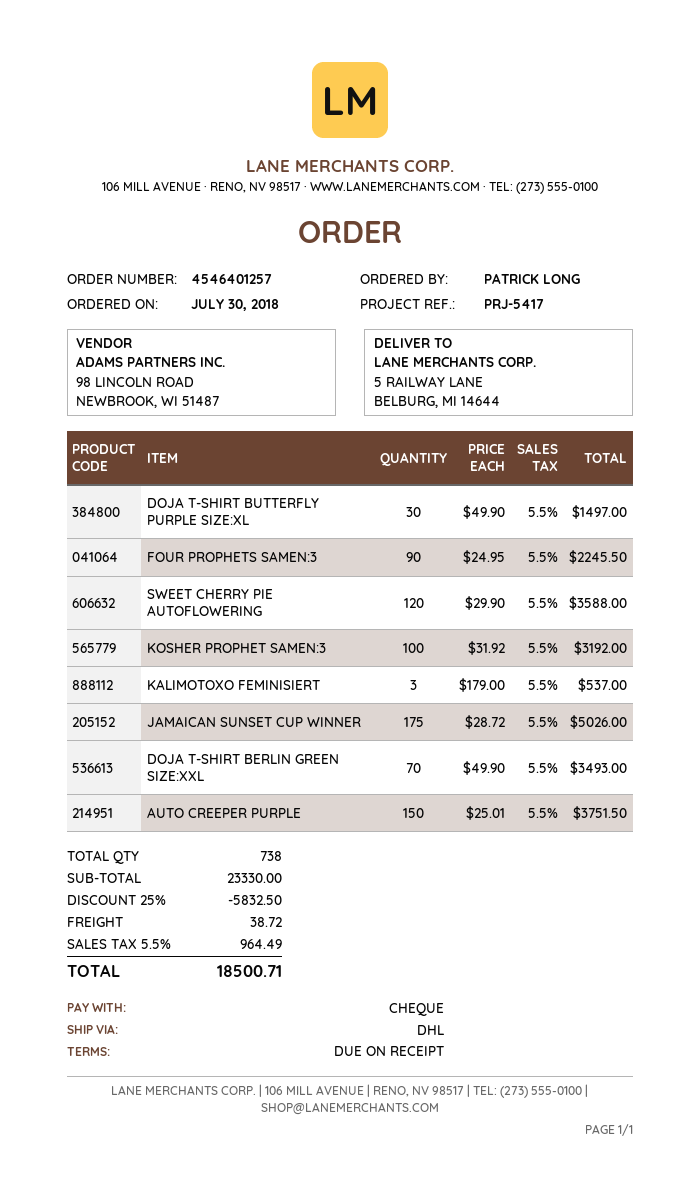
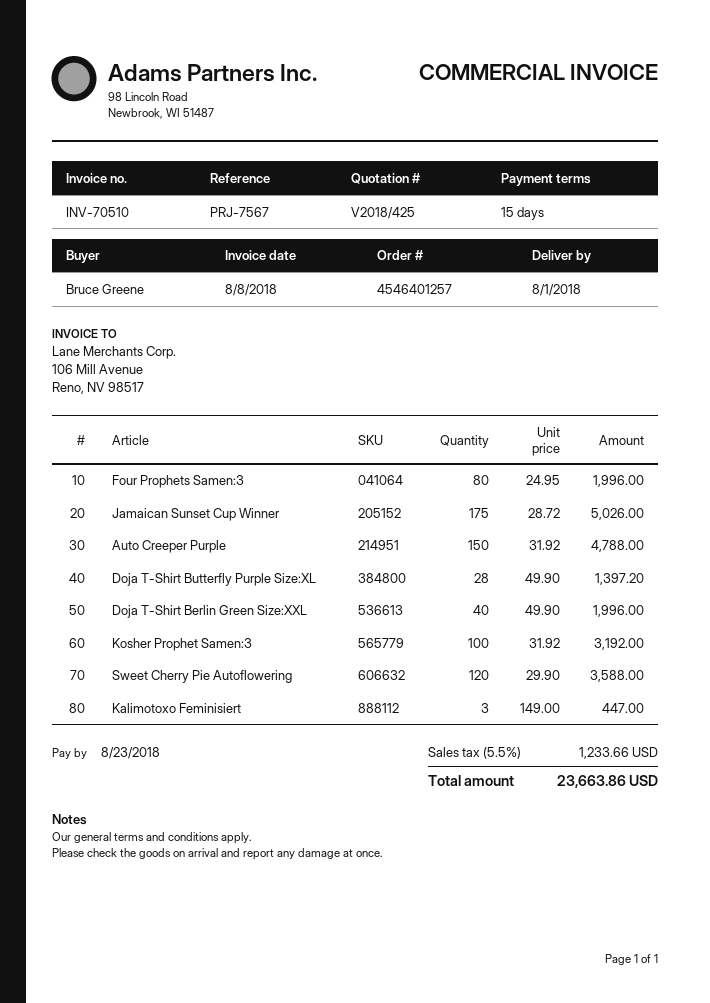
payment terms: on receipt -> 15 days
reference: PRJ-5417 -> PRJ-7567
ordered by: PATRICK LONG -> Bruce Greene
DOJA T-SHIRT BUTTERFLY PURPLE SIZE:XL: 30 x 49.90 = 1497.00 -> 28 x 49.90 = 1397.20
FOUR PROPHETS SAMEN:3: 90 x 24.95 = 2245.50 -> 80 x 24.95 = 1996.00
KALIMOTOXO FEMINISIERT: 3 x 179.00 = 537.00 -> 3 x 149.00 = 447.00
DOJA T-SHIRT BERLIN GREEN SIZE:XXL: 70 x 49.90 = 3493.00 -> 40 x 49.90 = 1996.00
AUTO CREEPER PURPLE: 150 x 25.01 = 3751.50 -> 150 x 31.92 = 4788.00
discount: 25% = 5832.50 -> none
shipping: 38.72 -> none
tax: 5.5% = 964.49 -> 5.5% = 1233.66
total: 18500.71 -> 23663.86

